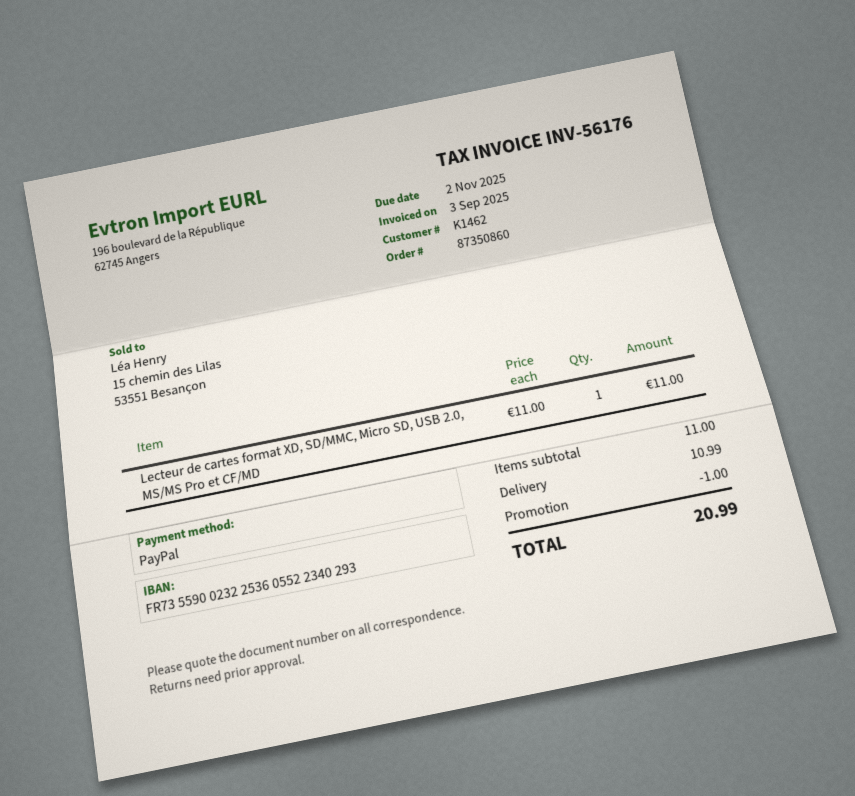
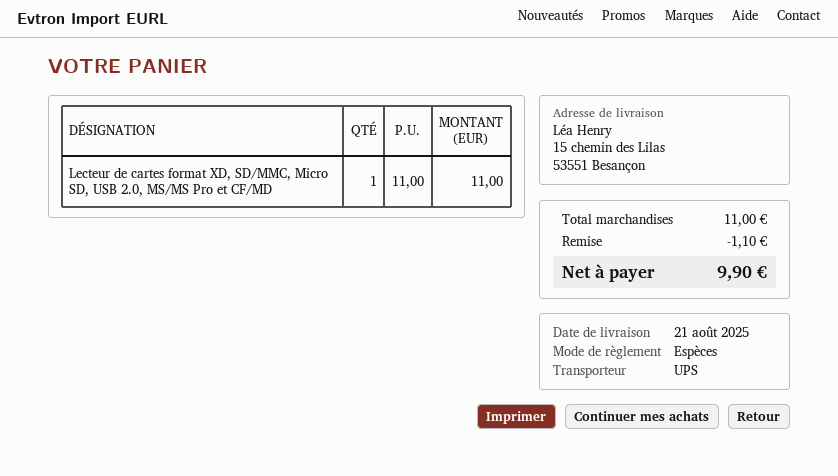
payment method: PayPal -> cash
discount: 1.00 -> 1.10
shipping: 10.99 -> none
total: 20.99 -> 9.90

